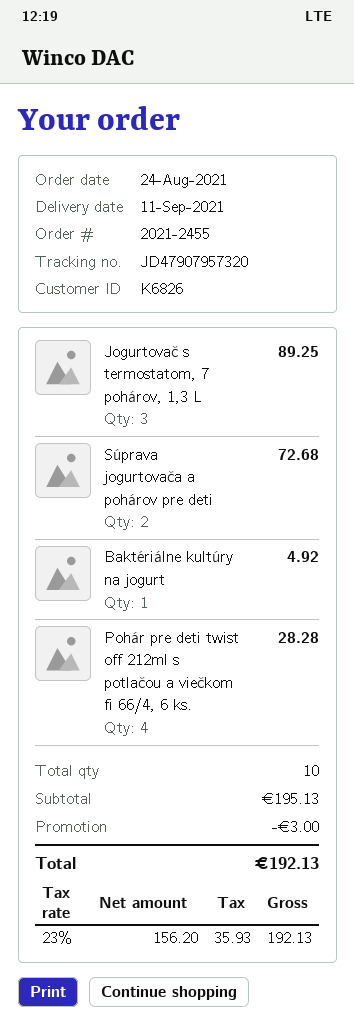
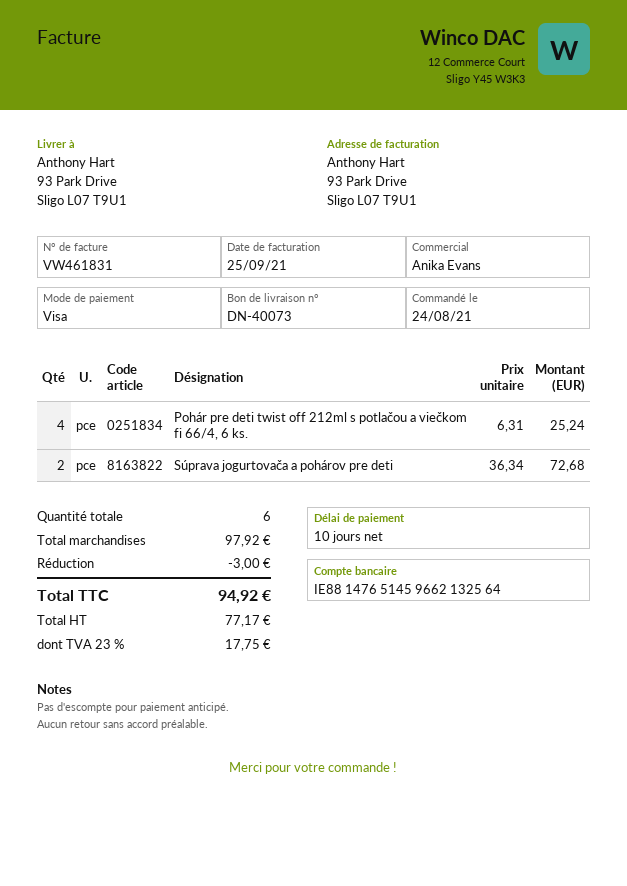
Jogurtovač s termostatom, 7 pohárov, 1,3 L: 3 for 89.25 -> none
Baktériálne kultúry na jogurt: 1 for 4.92 -> none
Pohár pre deti twist off 212ml s potlačou a viečkom fi 66/4, 6 ks.: 4 for 28.28 -> 4 for 25.24
total quantity: 10 -> 6
subtotal: 195.13 -> 97.92
net: 156.20 -> 77.17
tax: 23% = 35.93 -> 23% = 17.75
total: 192.13 -> 94.92

